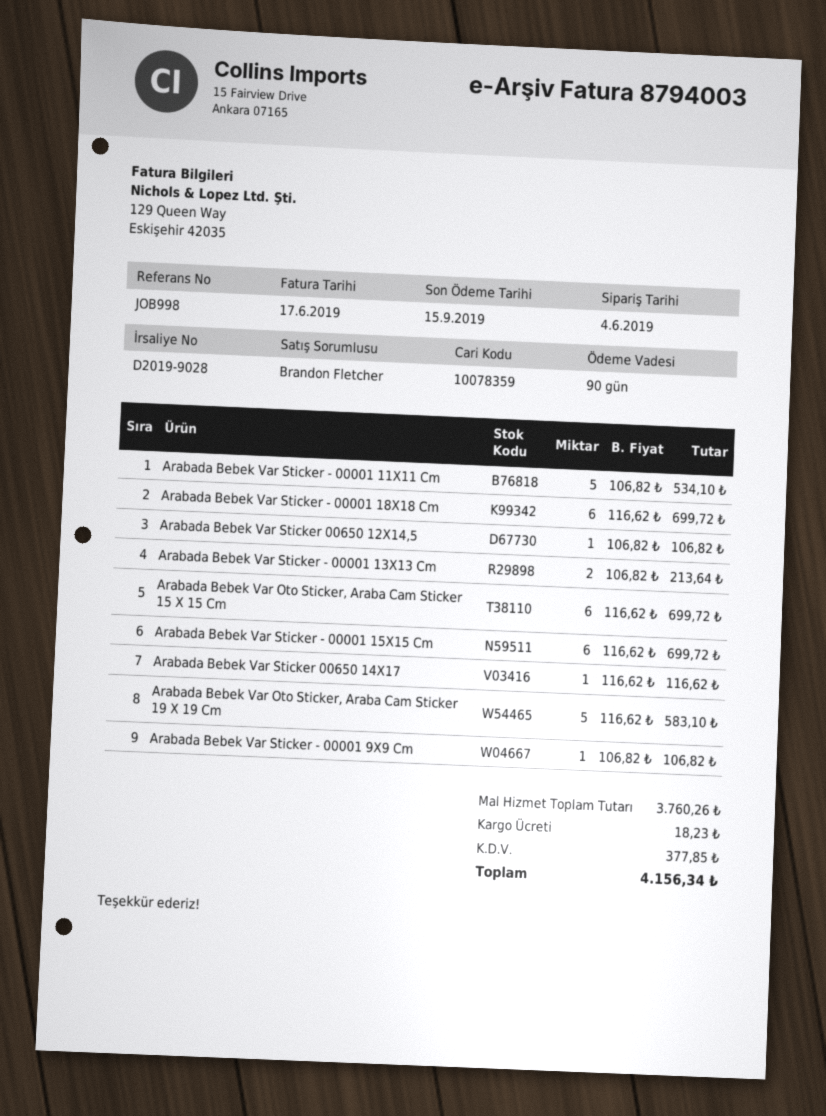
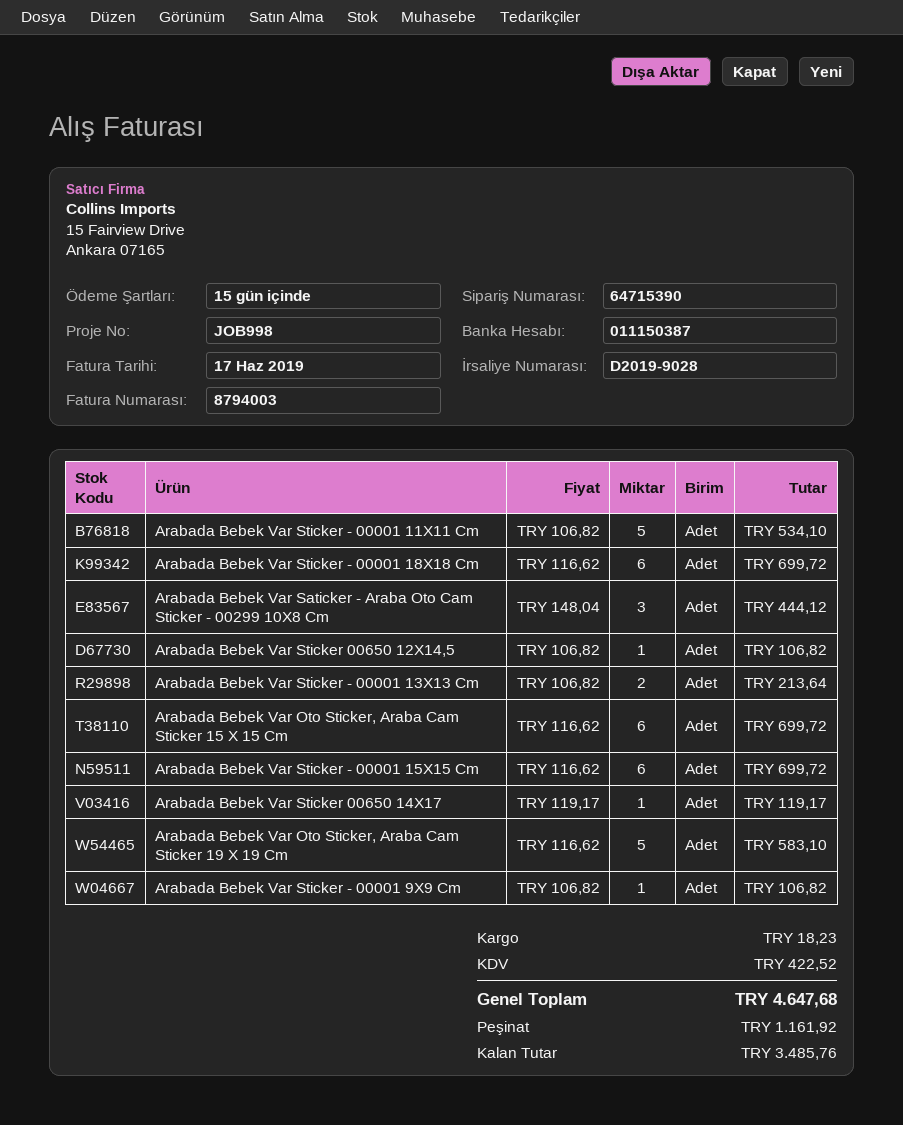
payment terms: 90 days -> 15 days
Arabada Bebek Var Sticker 00650 14X17: 1 x 116.62 = 116.62 -> 1 x 119.17 = 119.17
Arabada Bebek Var Saticker - Araba Oto Cam Sticker - 00299 10X8 Cm: none -> 3 x 148.04 = 444.12
tax: 377.85 -> 422.52
total: 4156.34 -> 4647.68

